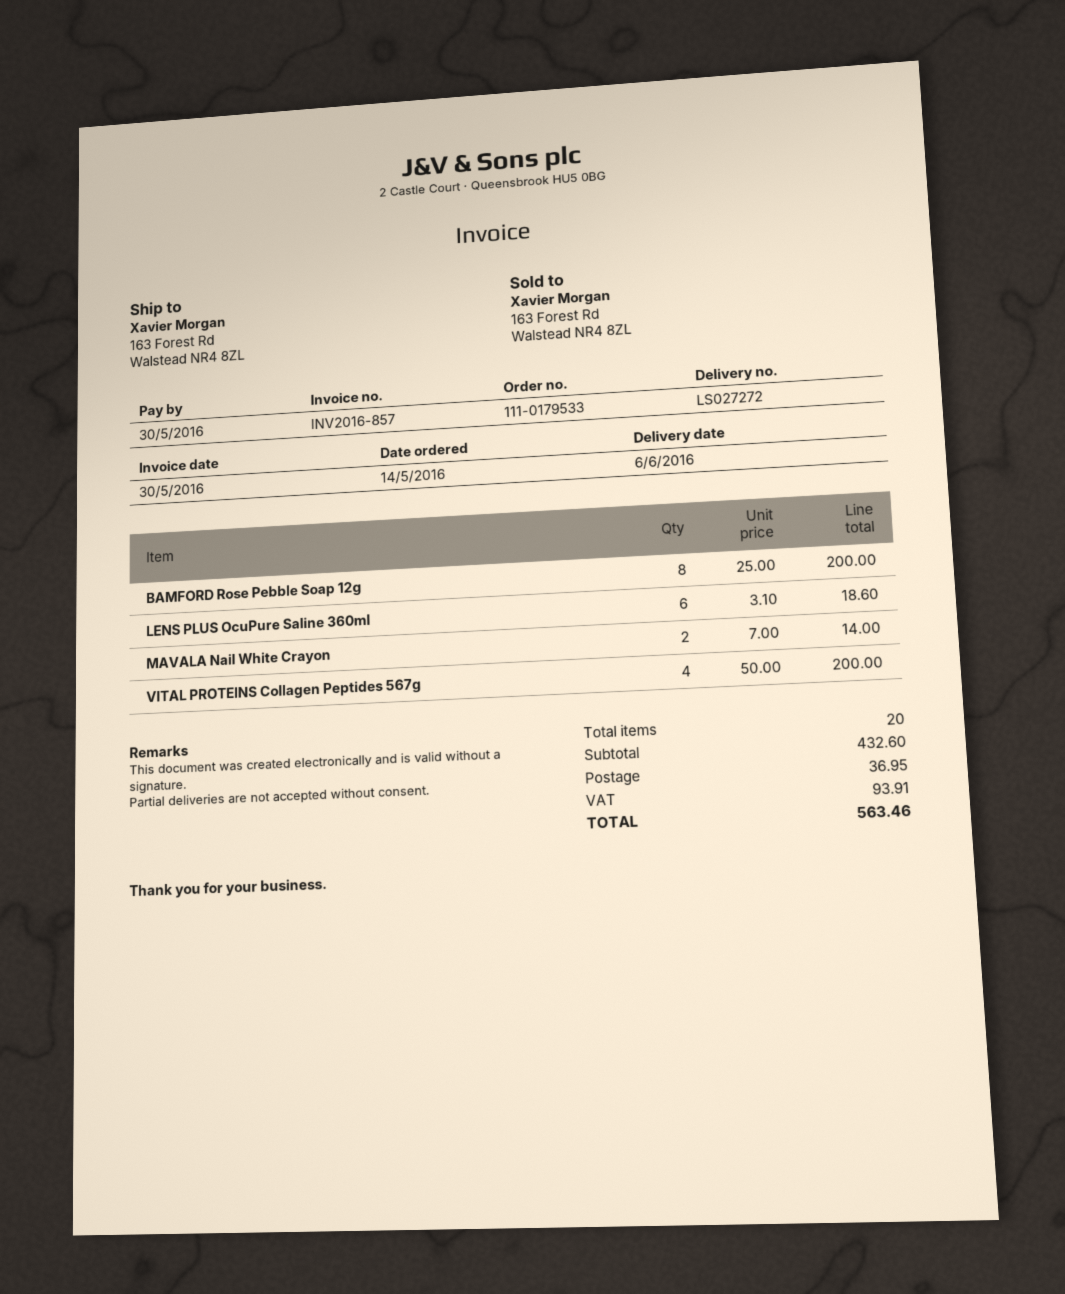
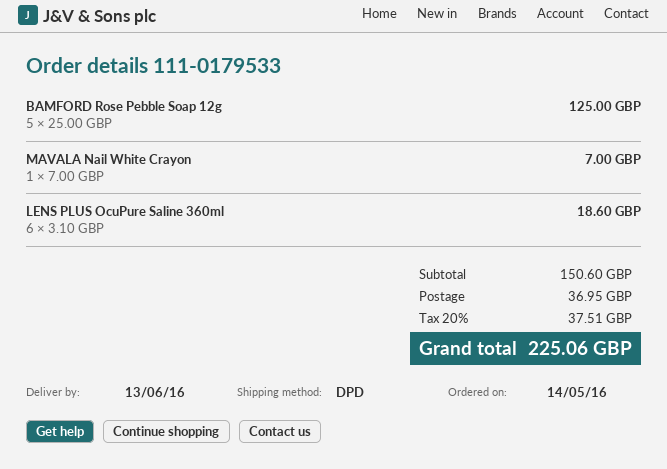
delivery date: 2016-06-06 -> 2016-06-13
BAMFORD Rose Pebble Soap 12g: 8 x 25.00 = 200.00 -> 5 x 25.00 = 125.00
MAVALA Nail White Crayon: 2 x 7.00 = 14.00 -> 1 x 7.00 = 7.00
VITAL PROTEINS Collagen Peptides 567g: 4 x 50.00 = 200.00 -> none
subtotal: 432.60 -> 150.60
tax: 93.91 -> 37.51
total: 563.46 -> 225.06

